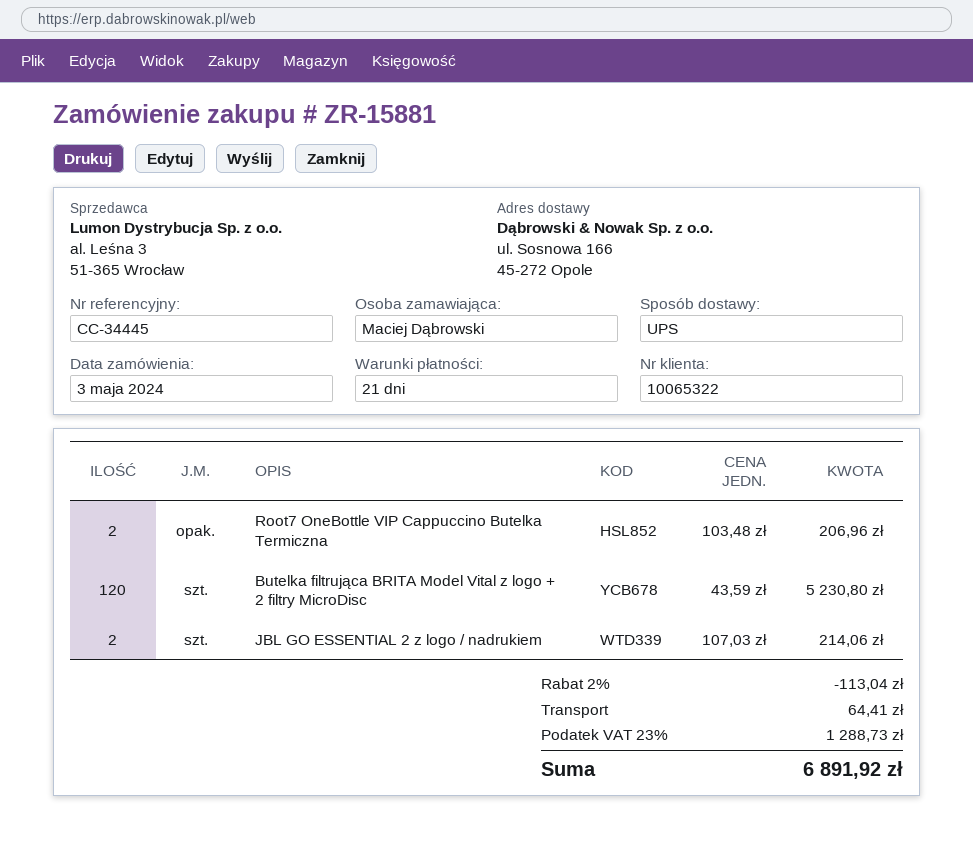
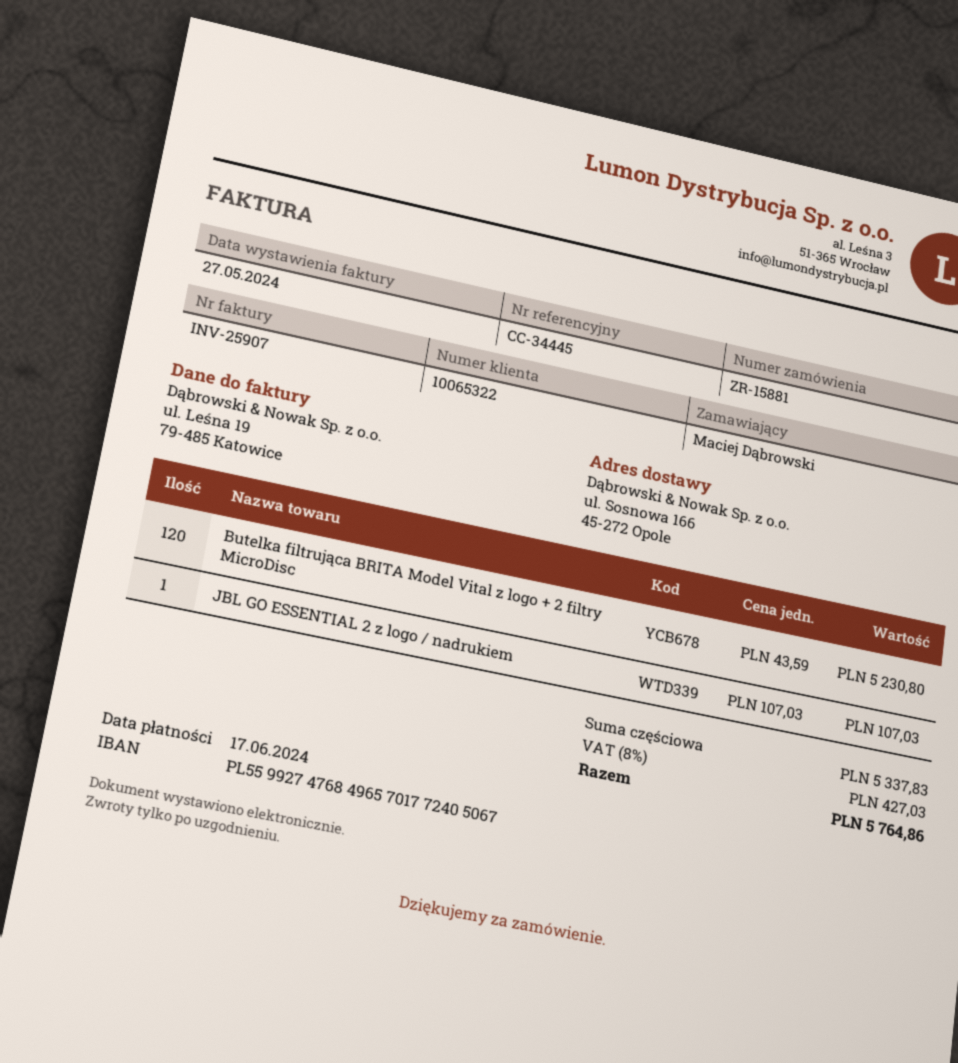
Root7 OneBottle VIP Cappuccino Butelka Termiczna: 2 x 103.48 = 206.96 -> none
JBL GO ESSENTIAL 2 z logo / nadrukiem: 2 x 107.03 = 214.06 -> 1 x 107.03 = 107.03
discount: 2% = 113.04 -> none
shipping: 64.41 -> none
tax: 23% = 1288.73 -> 8% = 427.03
total: 6891.92 -> 5764.86

